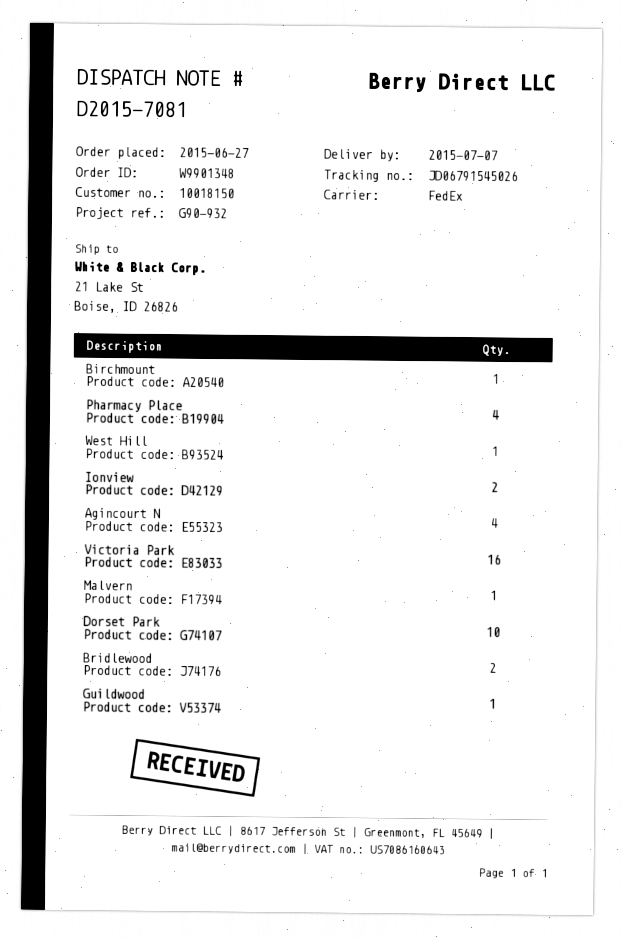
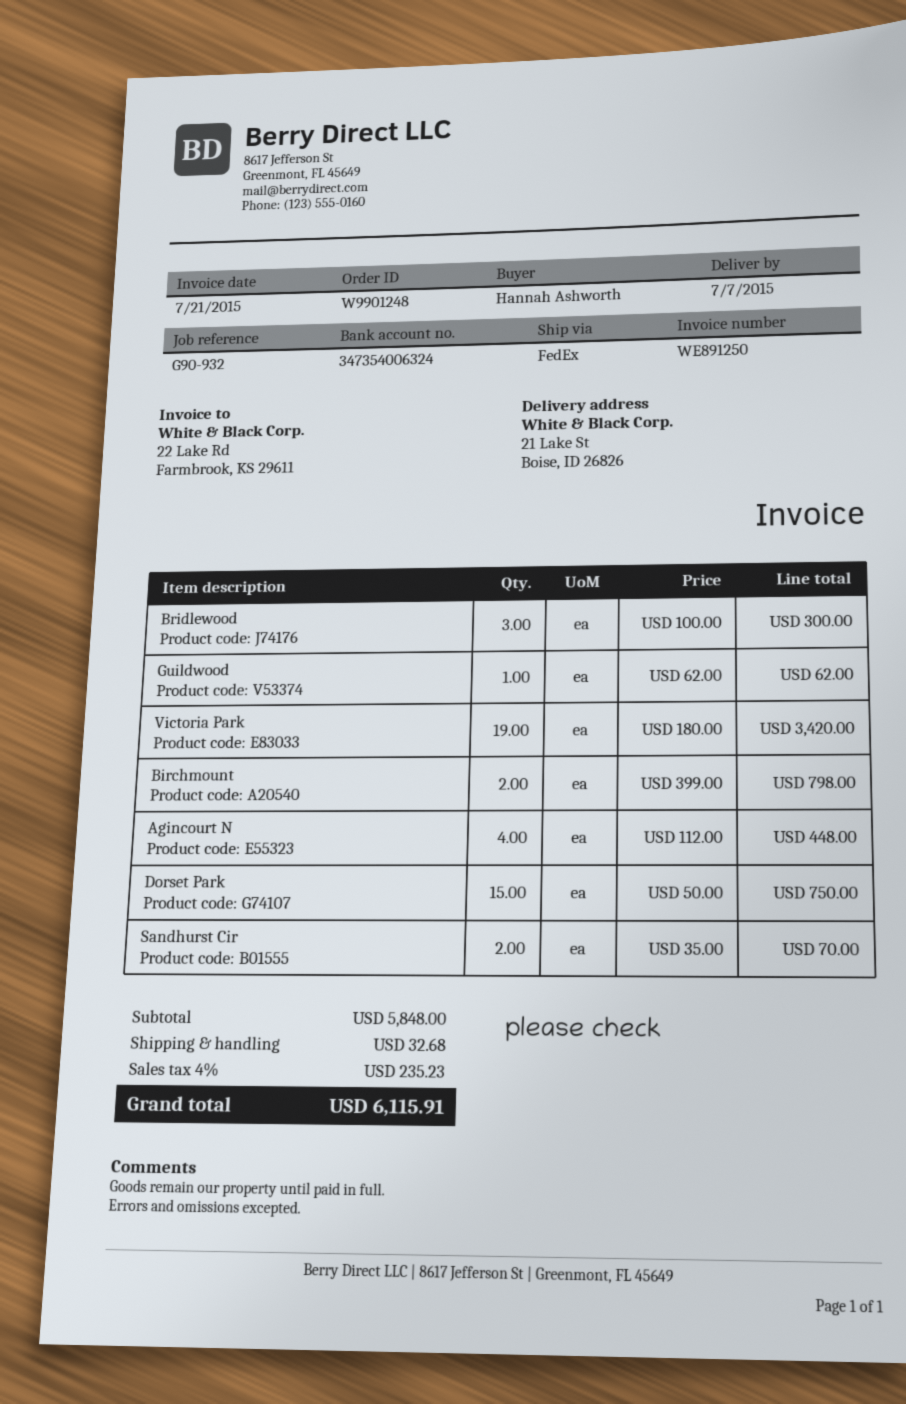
order number: W9901348 -> W9901248
Birchmount: 1 -> 2
Pharmacy Place: 4 -> none
West Hill: 1 -> none
Ionview: 2 -> none
Victoria Park: 16 -> 19
Malvern: 1 -> none
Dorset Park: 10 -> 15
Bridlewood: 2 -> 3
Sandhurst Cir: none -> 2

